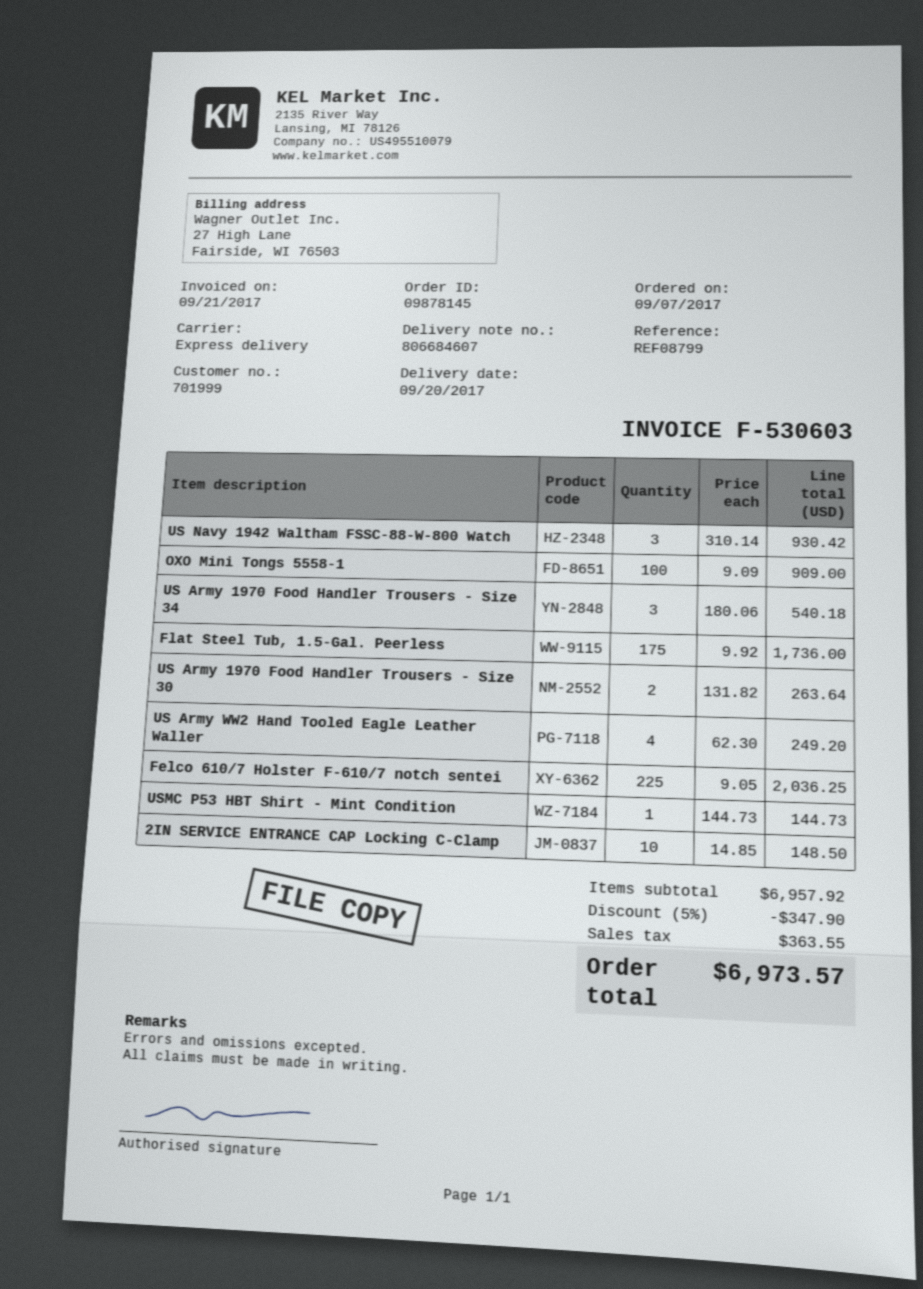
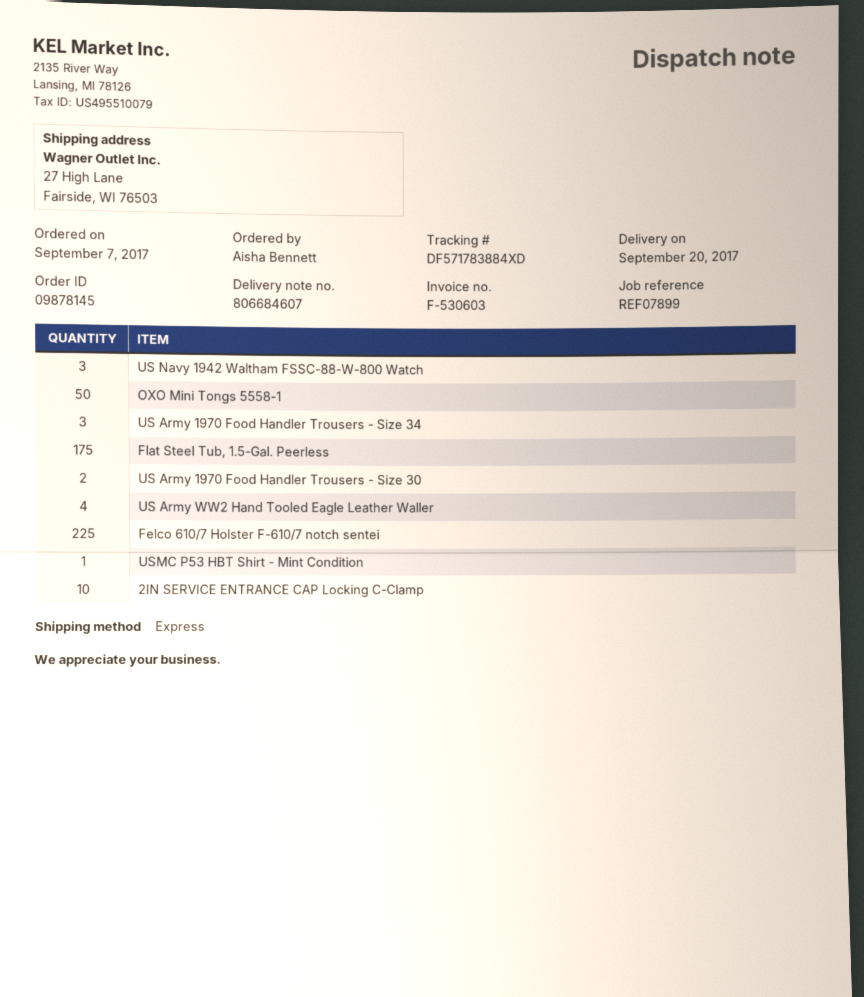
reference: REF08799 -> REF07899
OXO Mini Tongs 5558-1: 100 -> 50

